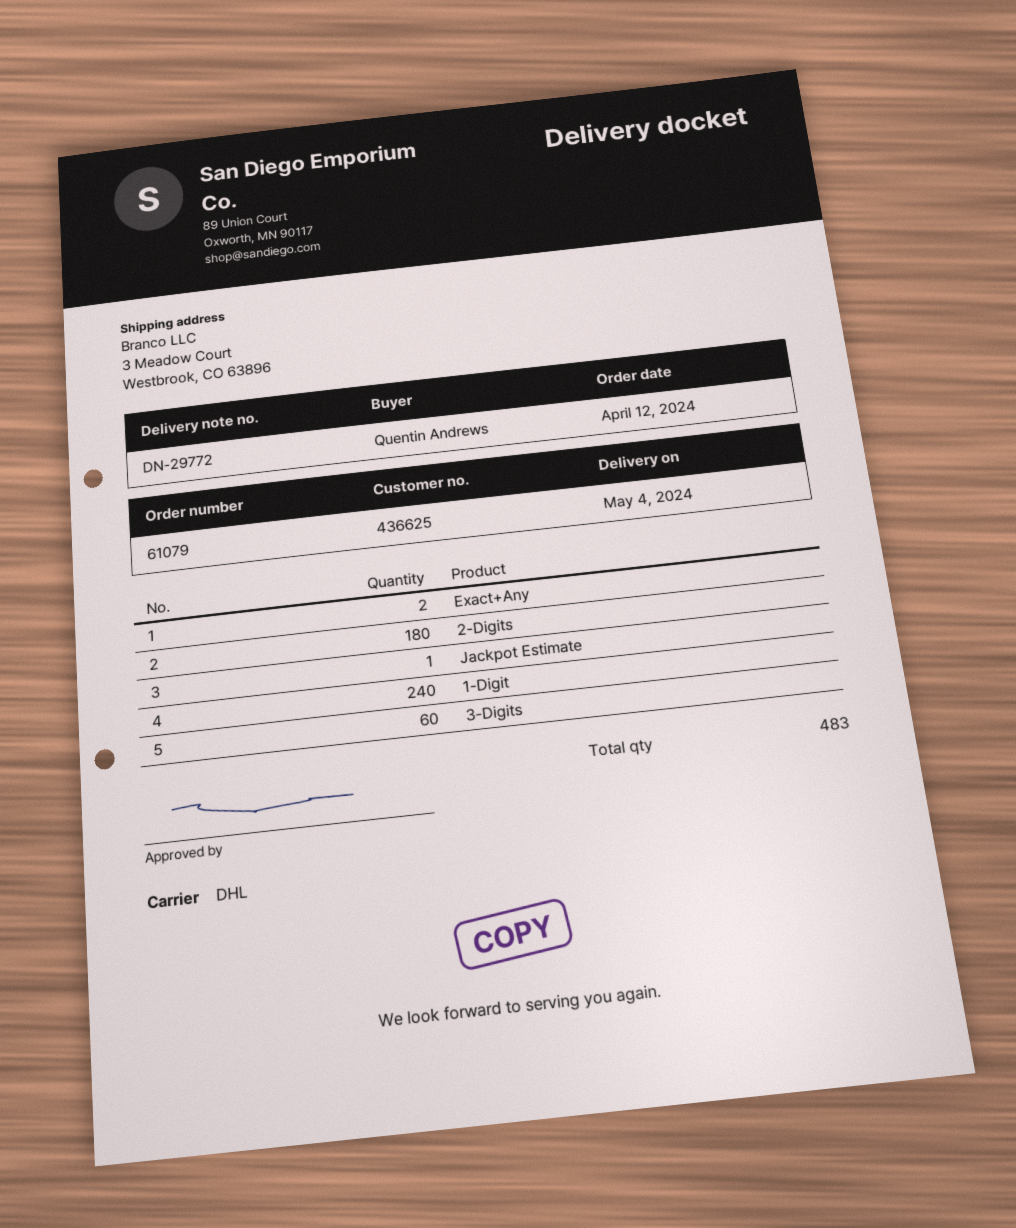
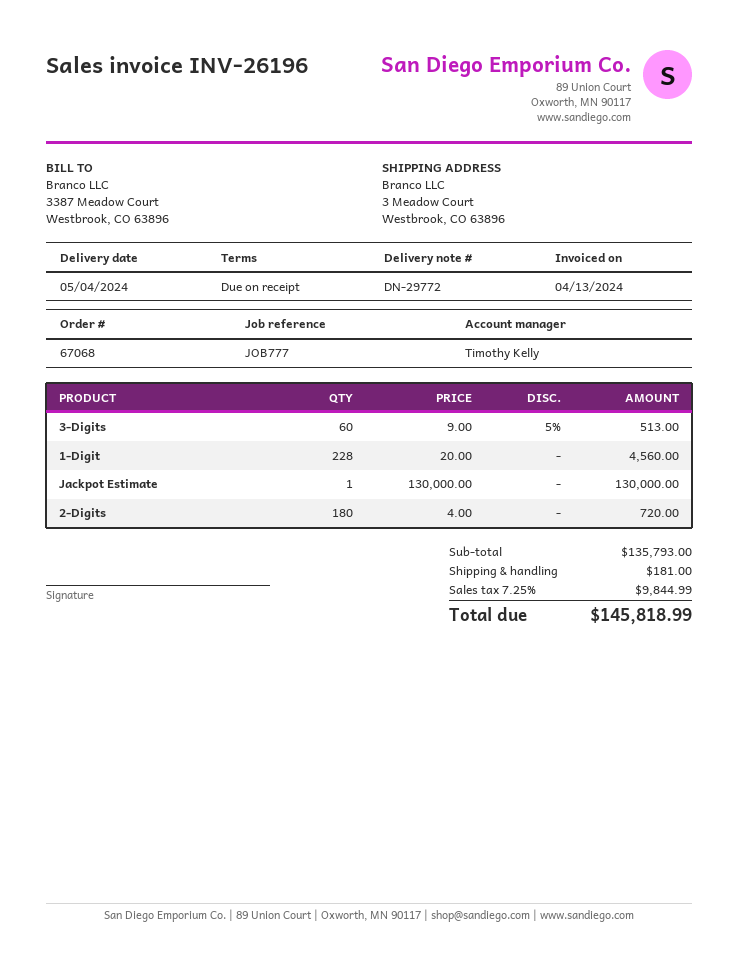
order number: 61079 -> 67068
Exact+Any: 2 -> none
1-Digit: 240 -> 228

